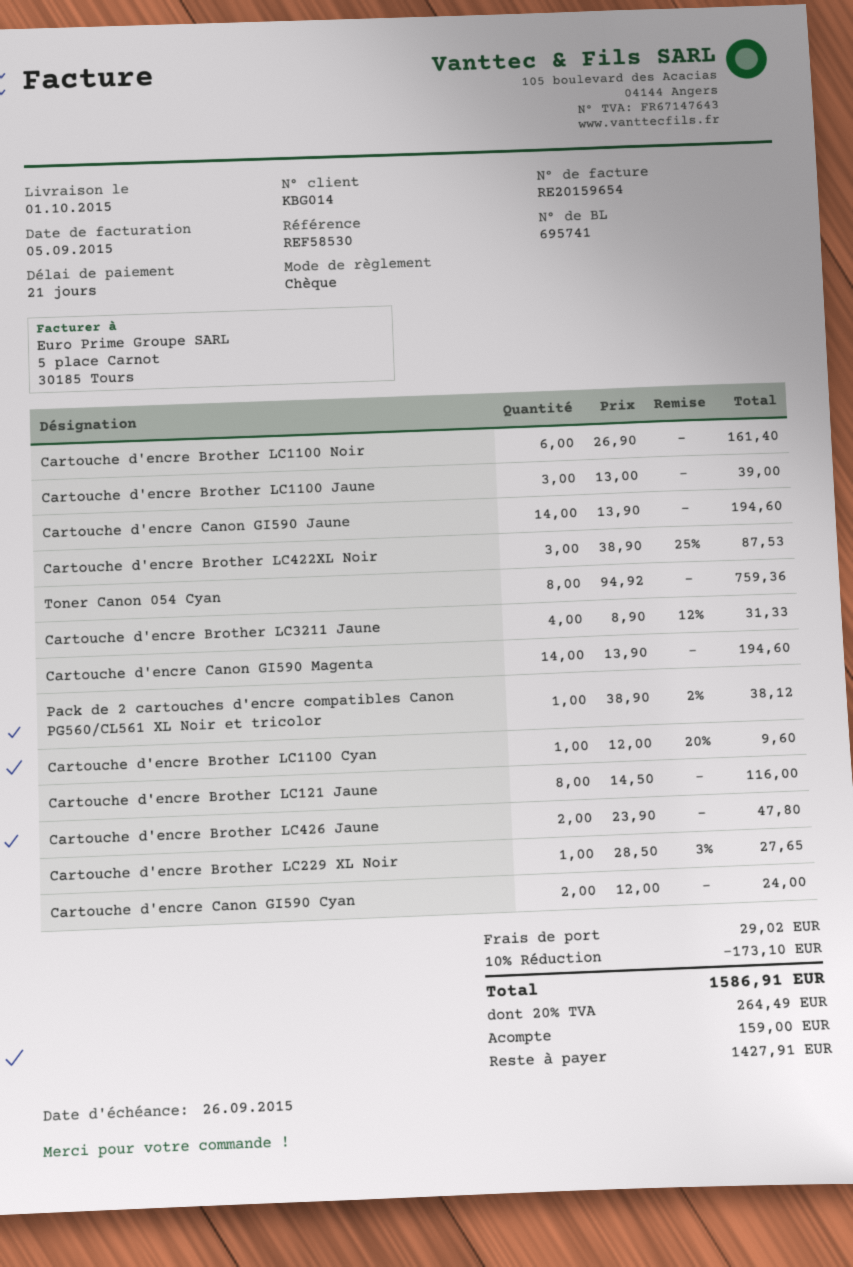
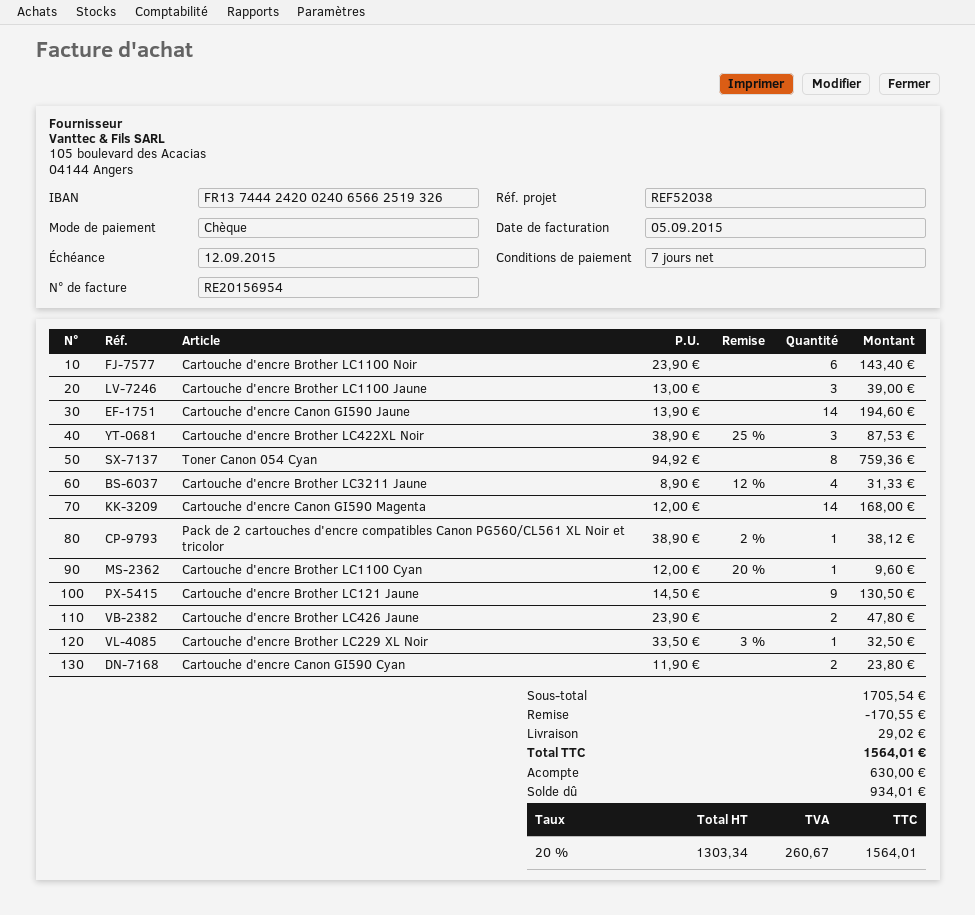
invoice number: RE20159654 -> RE20156954
payment terms: 21 days -> 7 days
due date: 2015-09-26 -> 2015-09-12
reference: REF58530 -> REF52038
Cartouche d'encre Brother LC1100 Noir: 6 x 26.90 = 161.40 -> 6 x 23.90 = 143.40
Cartouche d'encre Canon GI590 Magenta: 14 x 13.90 = 194.60 -> 14 x 12.00 = 168.00
Cartouche d'encre Brother LC121 Jaune: 8 x 14.50 = 116.00 -> 9 x 14.50 = 130.50
Cartouche d'encre Brother LC229 XL Noir: 1 x 28.50 - 3% = 27.65 -> 1 x 33.50 - 3% = 32.50
Cartouche d'encre Canon GI590 Cyan: 2 x 12.00 = 24.00 -> 2 x 11.90 = 23.80
discount: 173.10 -> 170.55
tax: 20% = 264.49 -> 20% = 260.67
total: 1586.91 -> 1564.01
deposit: 159.00 -> 630.00
balance: 1427.91 -> 934.01

